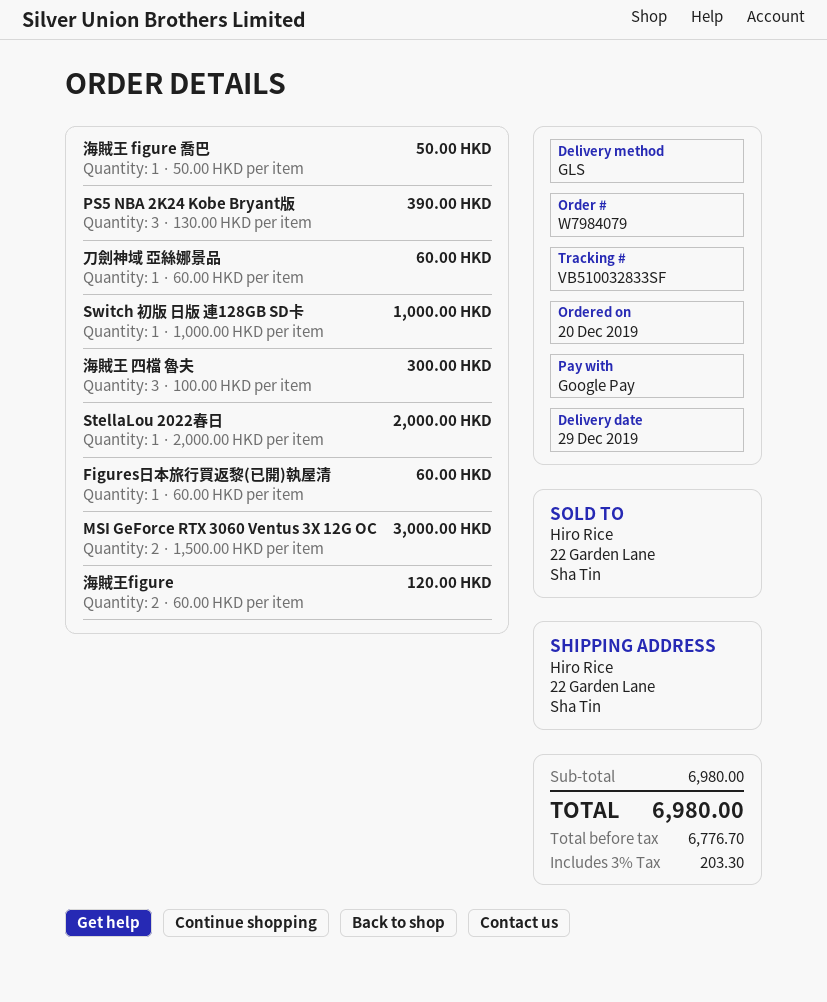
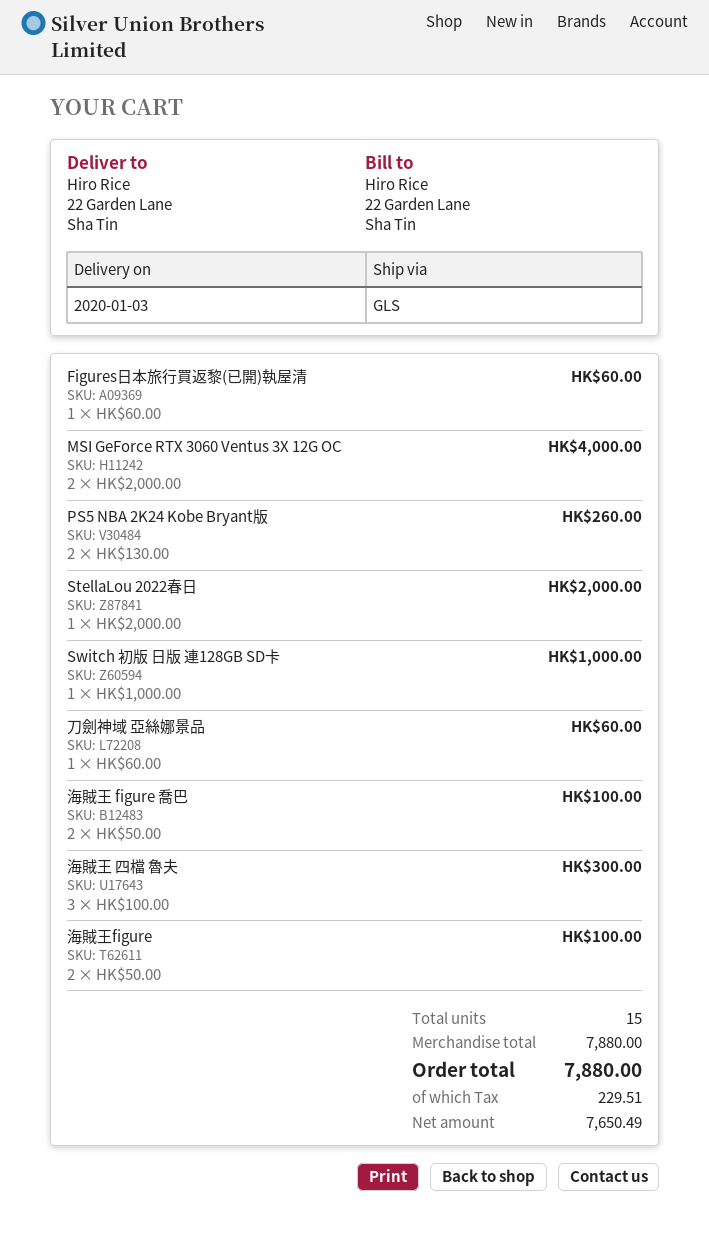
delivery date: 2019-12-29 -> 2020-01-03
海賊王 figure 喬巴: 1 x 50.00 = 50.00 -> 2 x 50.00 = 100.00
PS5 NBA 2K24 Kobe Bryant版: 3 x 130.00 = 390.00 -> 2 x 130.00 = 260.00
MSI GeForce RTX 3060 Ventus 3X 12G OC: 2 x 1500.00 = 3000.00 -> 2 x 2000.00 = 4000.00
海賊王figure: 2 x 60.00 = 120.00 -> 2 x 50.00 = 100.00
subtotal: 6980.00 -> 7880.00
net: 6776.70 -> 7650.49
tax: 203.30 -> 229.51
total: 6980.00 -> 7880.00

